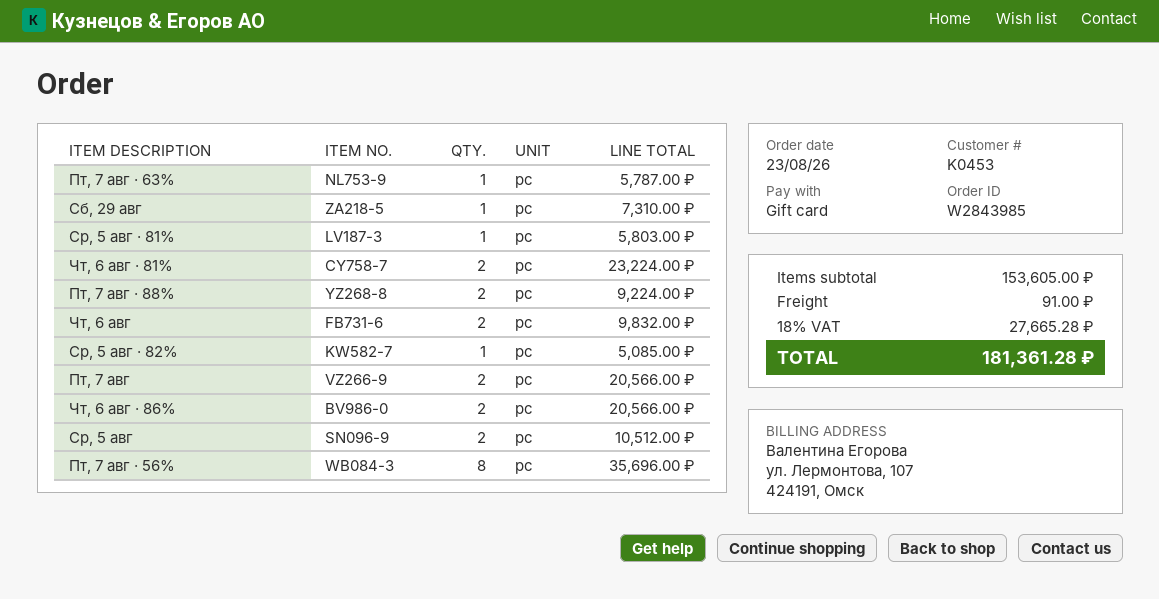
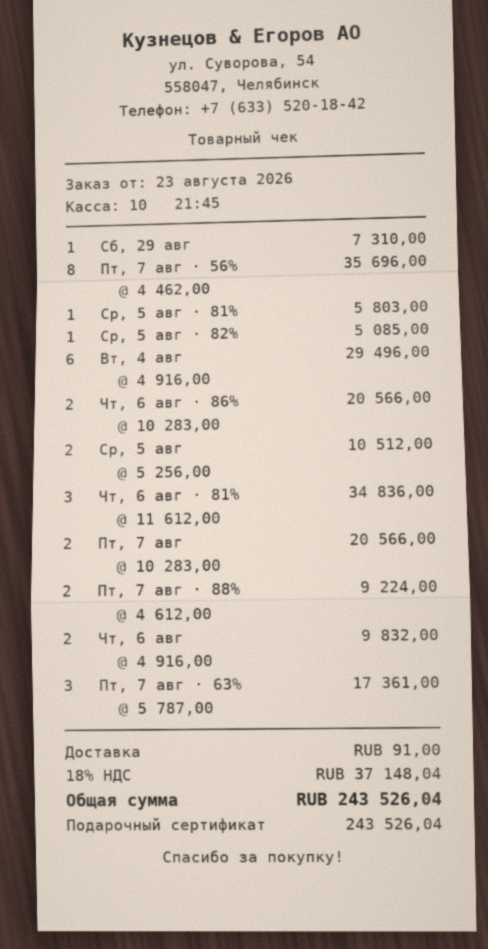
Пт, 7 авг · 63%: 1 for 5787.00 -> 3 for 17361.00
Чт, 6 авг · 81%: 2 for 23224.00 -> 3 for 34836.00
Вт, 4 авг: none -> 6 for 29496.00
tax: 18% = 27665.28 -> 18% = 37148.04
total: 181361.28 -> 243526.04

